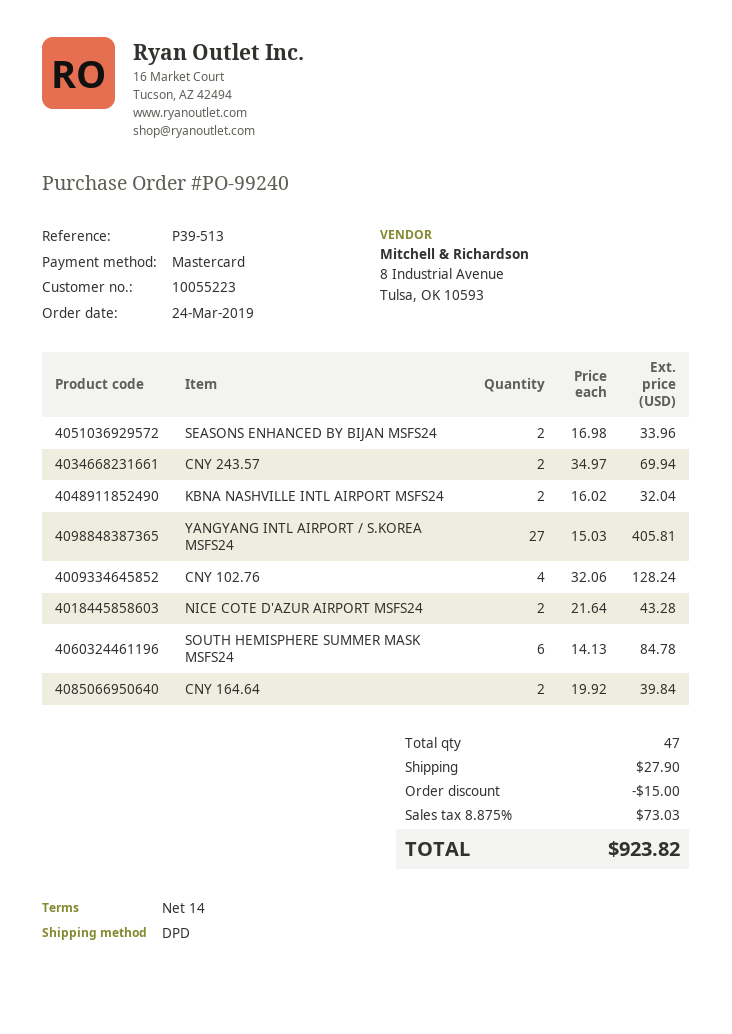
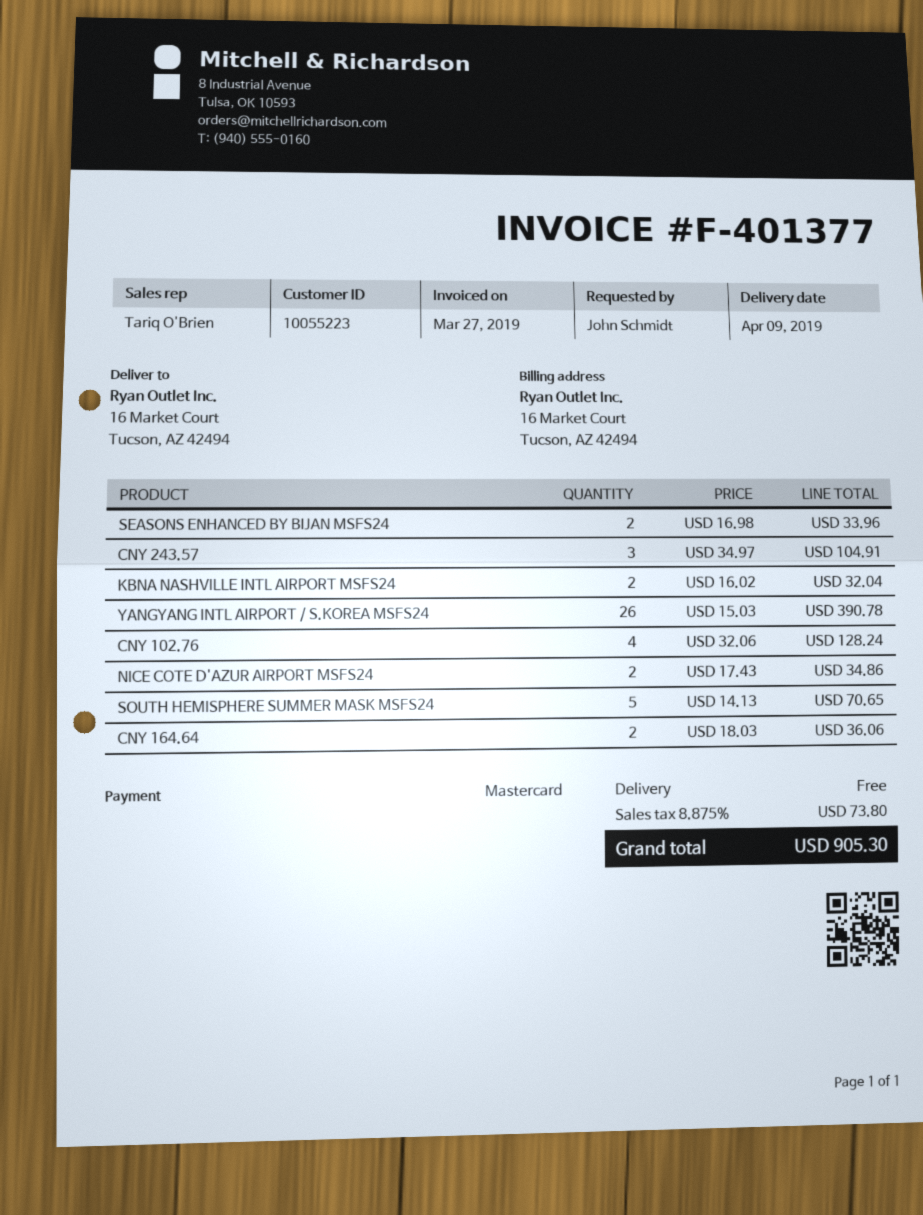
CNY 243.57: 2 x 34.97 = 69.94 -> 3 x 34.97 = 104.91
YANGYANG INTL AIRPORT / S.KOREA MSFS24: 27 x 15.03 = 405.81 -> 26 x 15.03 = 390.78
NICE COTE D'AZUR AIRPORT MSFS24: 2 x 21.64 = 43.28 -> 2 x 17.43 = 34.86
SOUTH HEMISPHERE SUMMER MASK MSFS24: 6 x 14.13 = 84.78 -> 5 x 14.13 = 70.65
CNY 164.64: 2 x 19.92 = 39.84 -> 2 x 18.03 = 36.06
discount: 15.00 -> none
shipping: 27.90 -> 0.00
tax: 8.875% = 73.03 -> 8.875% = 73.80
total: 923.82 -> 905.30

